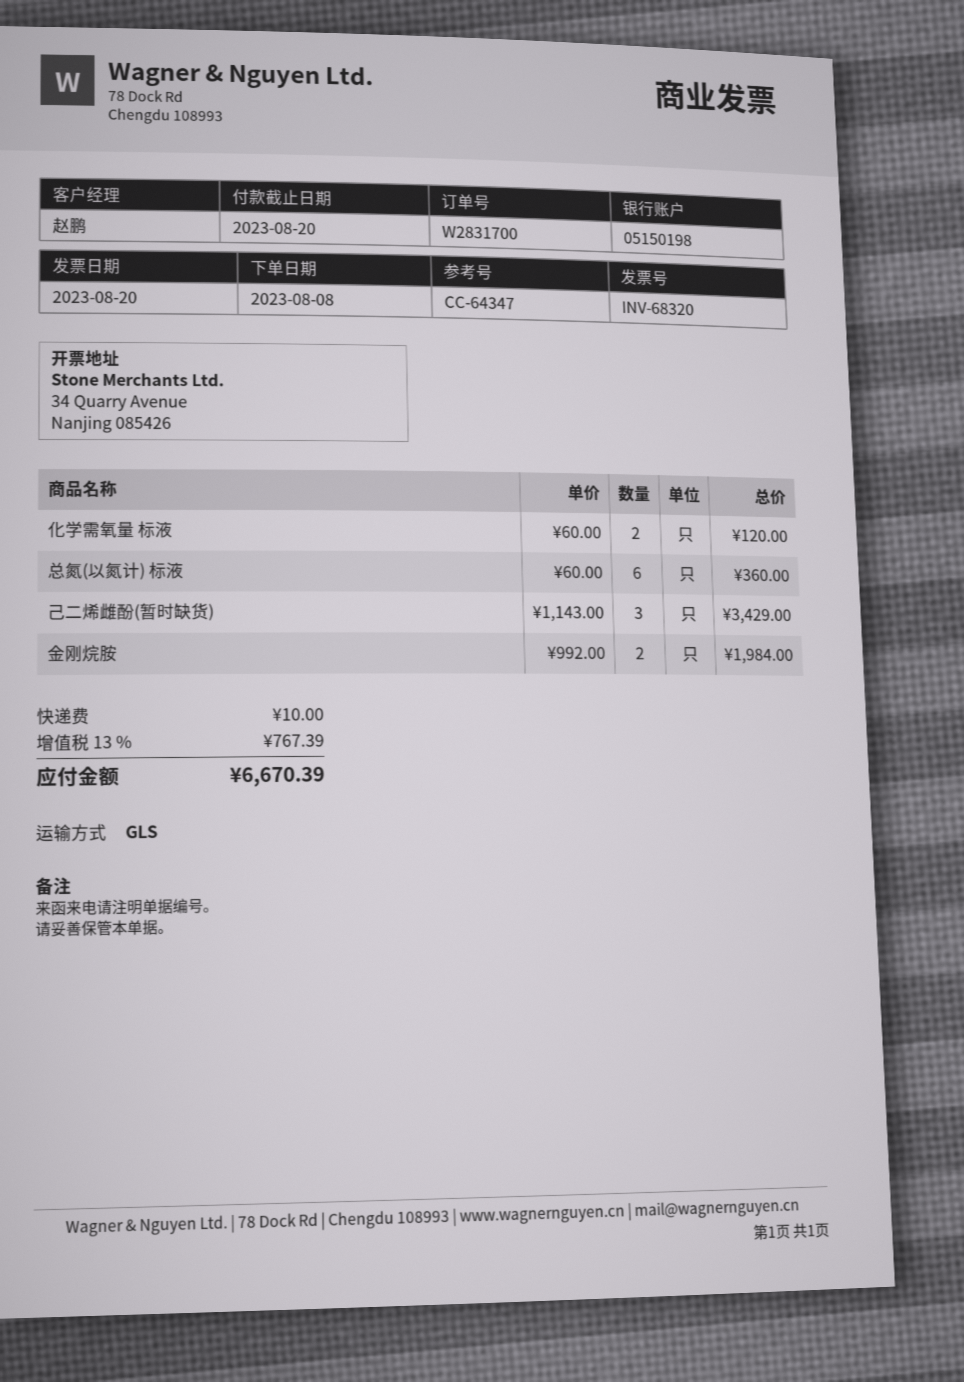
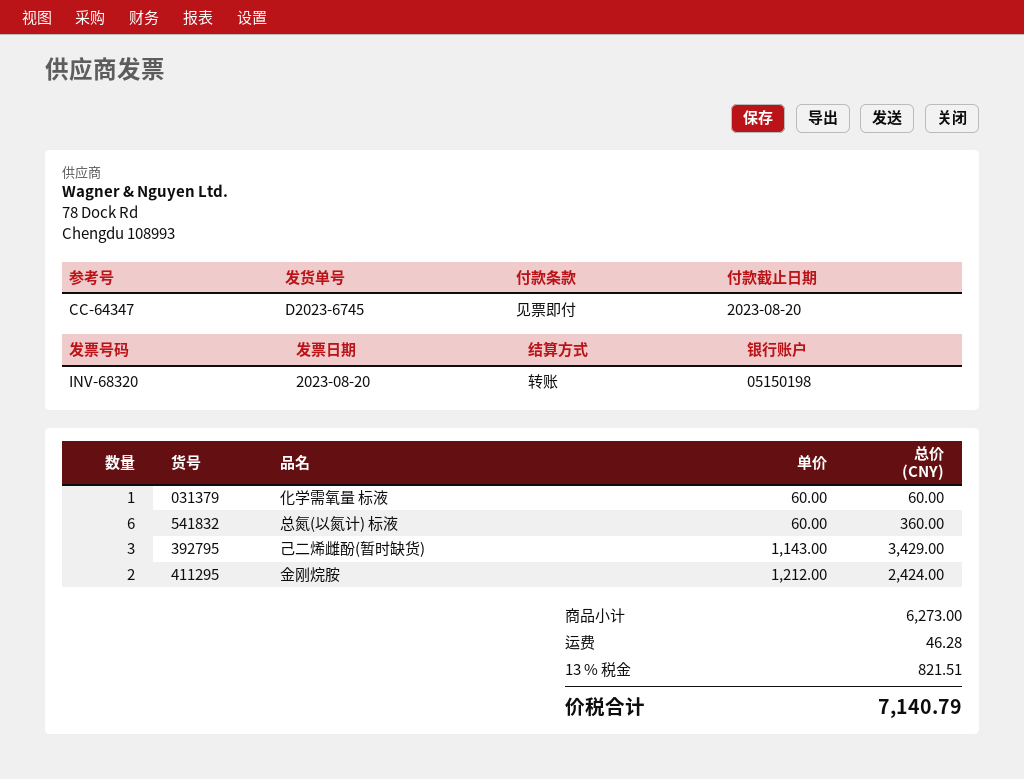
化学需氧量 标液: 2 x 60.00 = 120.00 -> 1 x 60.00 = 60.00
金刚烷胺: 2 x 992.00 = 1984.00 -> 2 x 1212.00 = 2424.00
shipping: 10.00 -> 46.28
tax: 13% = 767.39 -> 13% = 821.51
total: 6670.39 -> 7140.79

